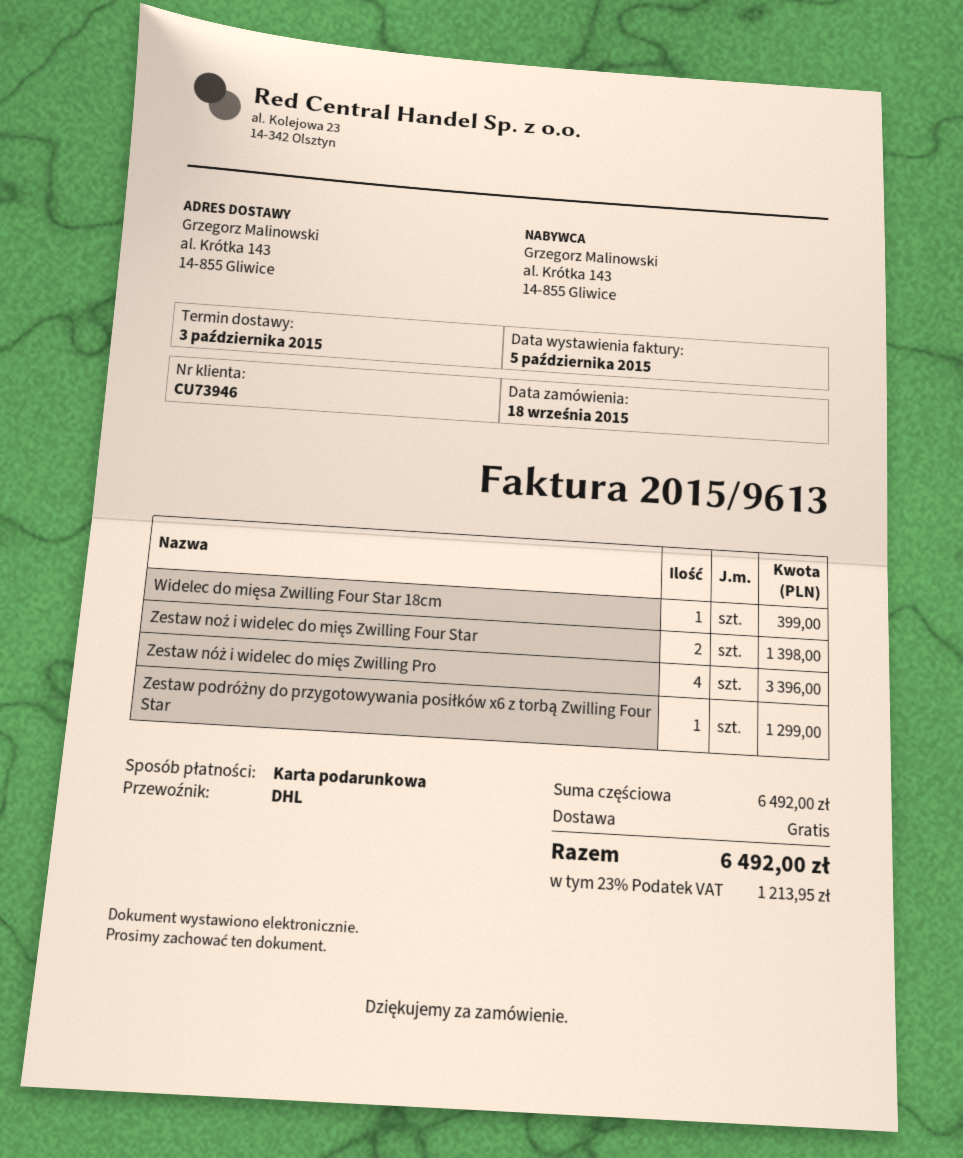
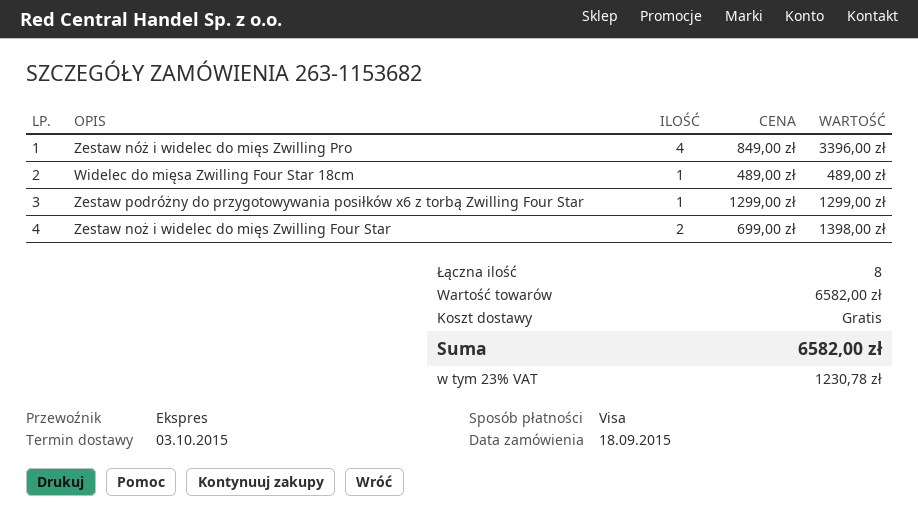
payment method: gift card -> Visa
shipping method: DHL -> express
Widelec do mięsa Zwilling Four Star 18cm: 1 for 399.00 -> 1 for 489.00
subtotal: 6492.00 -> 6582.00
tax: 23% = 1213.95 -> 23% = 1230.78
total: 6492.00 -> 6582.00

